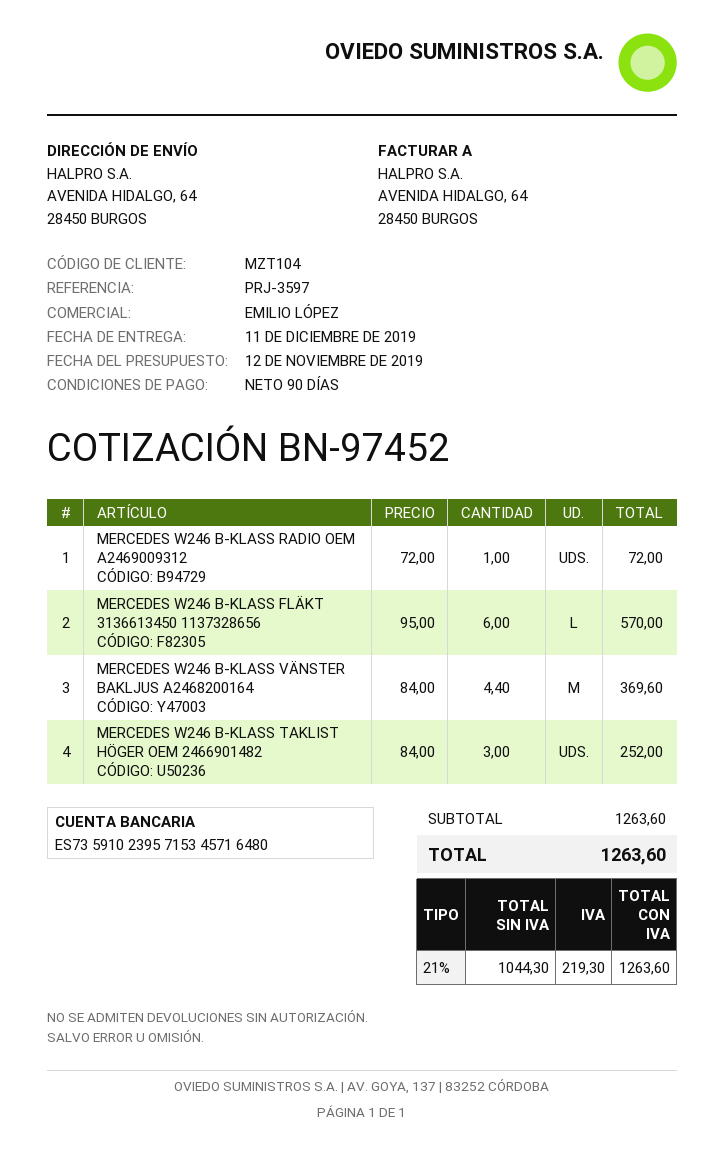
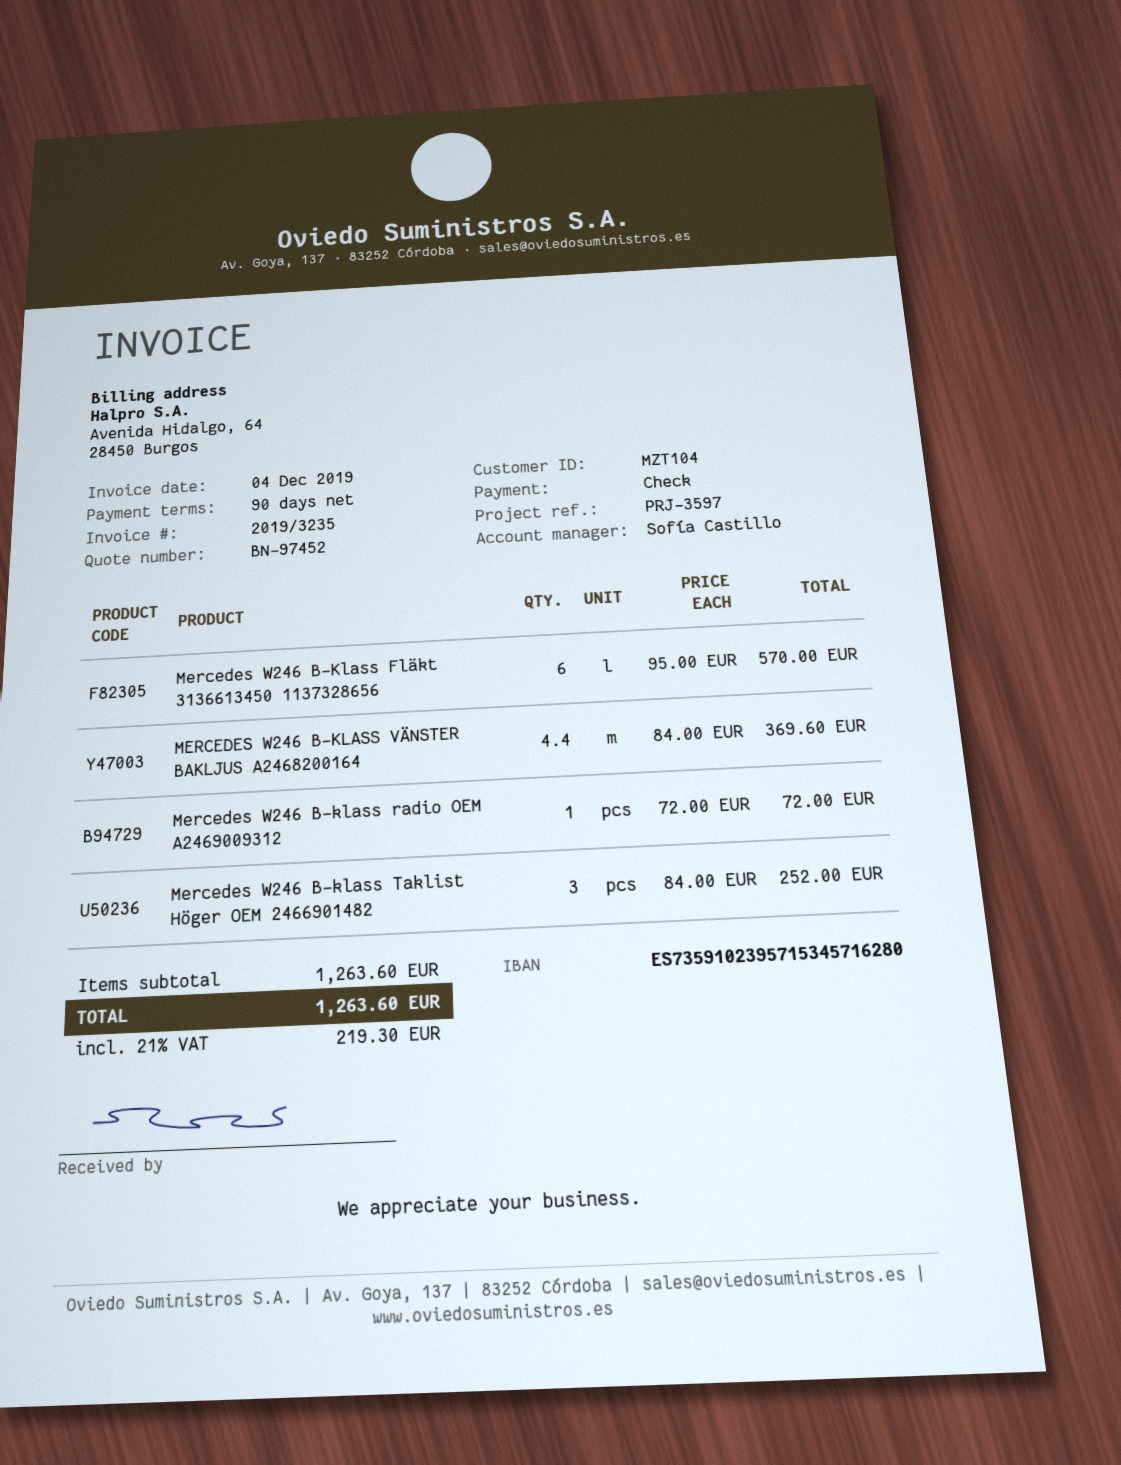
sales rep: EMILIO LÓPEZ -> Sofía Castillo
bank account: ES7359102395715345716480 -> ES7359102395715345716280

